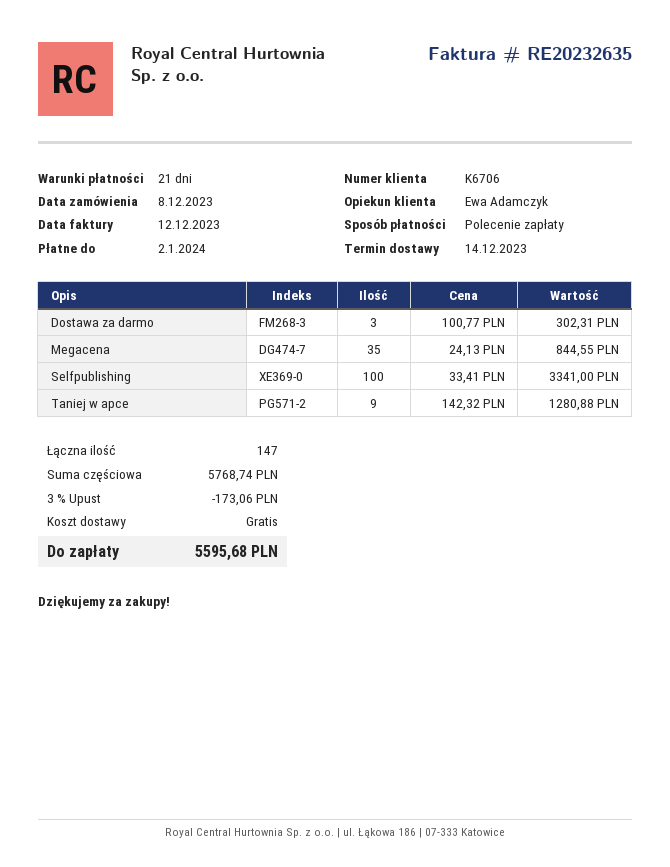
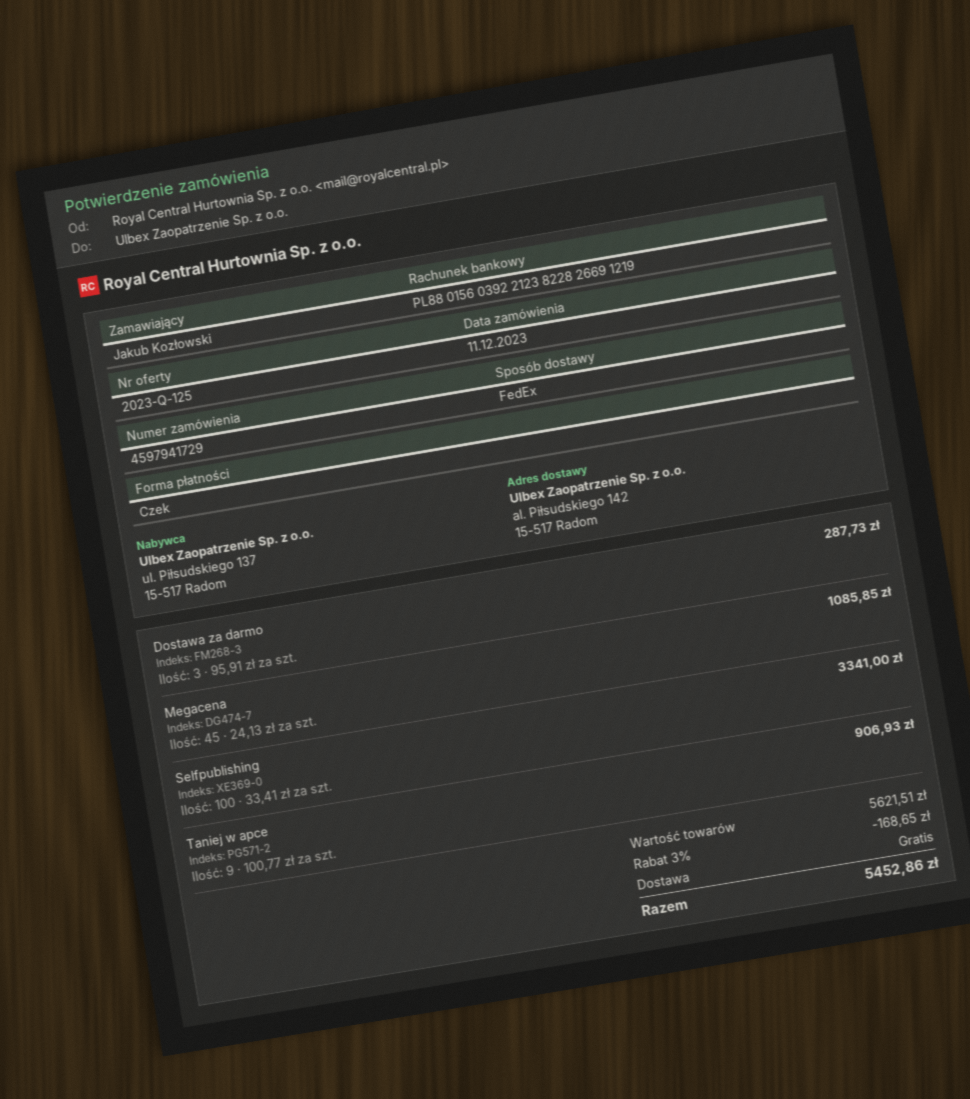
order date: 2023-12-08 -> 2023-12-11
payment method: direct debit -> cheque
Dostawa za darmo: 3 x 100.77 = 302.31 -> 3 x 95.91 = 287.73
Megacena: 35 x 24.13 = 844.55 -> 45 x 24.13 = 1085.85
Taniej w apce: 9 x 142.32 = 1280.88 -> 9 x 100.77 = 906.93
subtotal: 5768.74 -> 5621.51
discount: 3% = 173.06 -> 3% = 168.65
total: 5595.68 -> 5452.86

